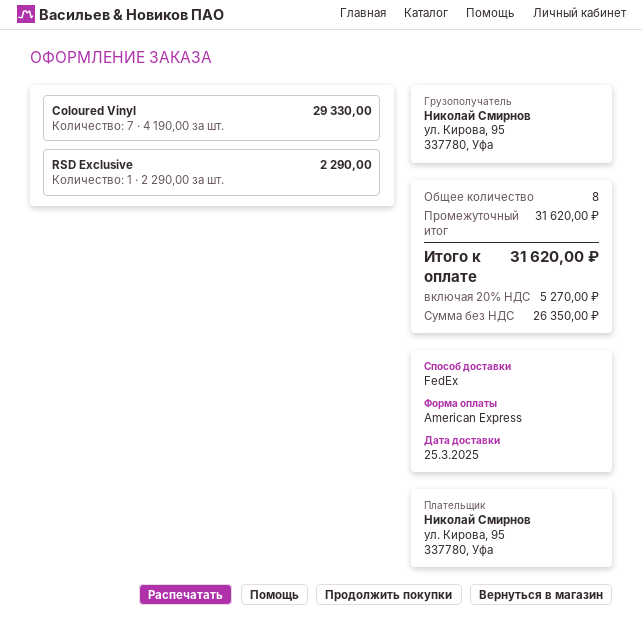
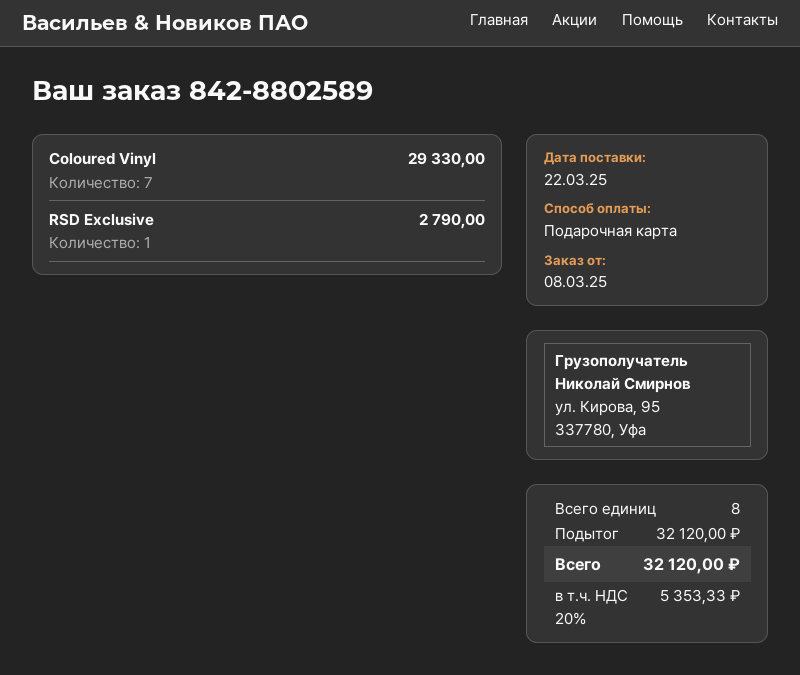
delivery date: 2025-03-25 -> 2025-03-22
payment method: American Express -> gift card
RSD Exclusive: 1 for 2290.00 -> 1 for 2790.00
subtotal: 31620.00 -> 32120.00
tax: 20% = 5270.00 -> 20% = 5353.33
total: 31620.00 -> 32120.00

